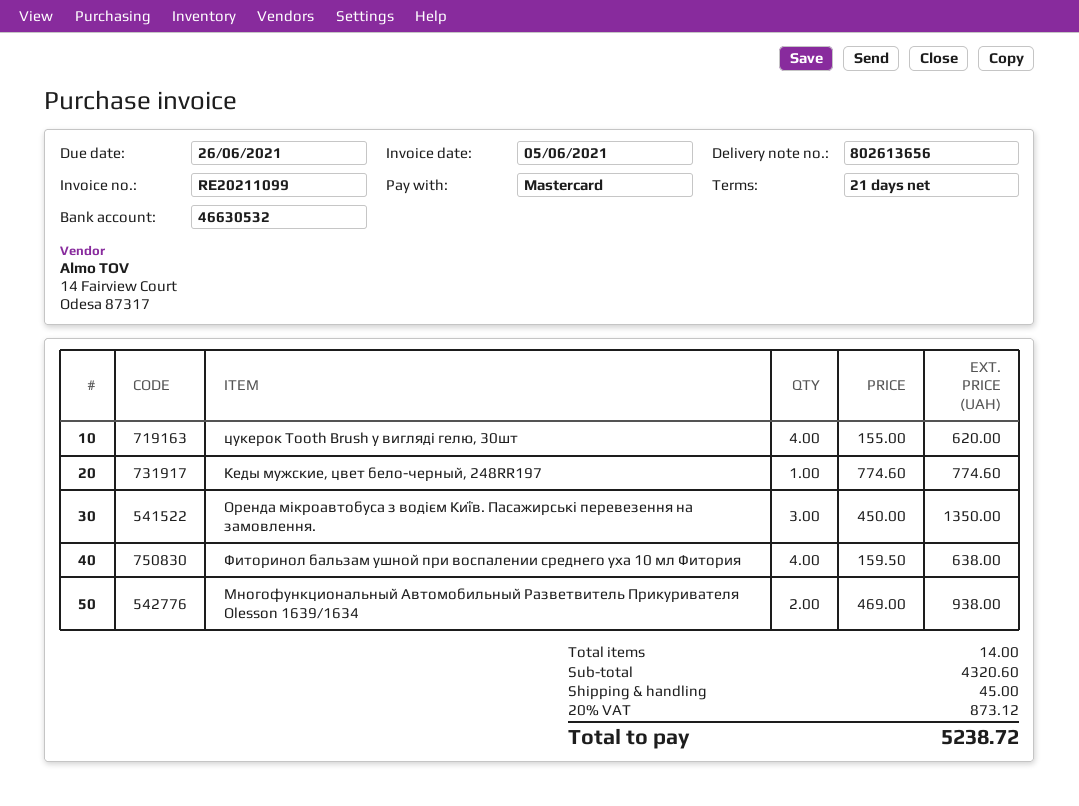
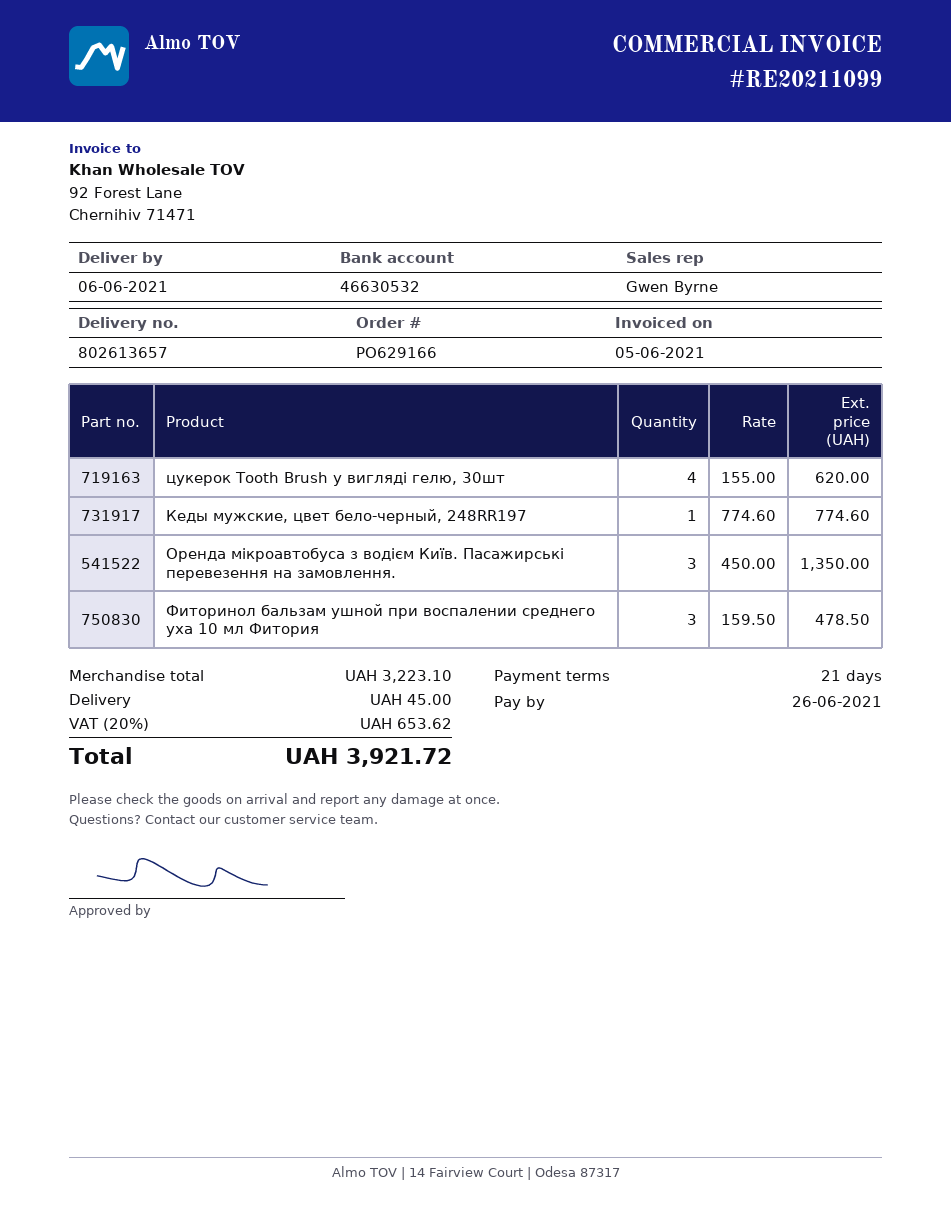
delivery note number: 802613656 -> 802613657
Фиторинол бальзам ушной при воспалении среднего уха 10 мл Фитория: 4 x 159.50 = 638.00 -> 3 x 159.50 = 478.50
Многофункциональный Автомобильный Разветвитель Прикуривателя Olesson 1639/1634: 2 x 469.00 = 938.00 -> none
subtotal: 4320.60 -> 3223.10
tax: 20% = 873.12 -> 20% = 653.62
total: 5238.72 -> 3921.72

